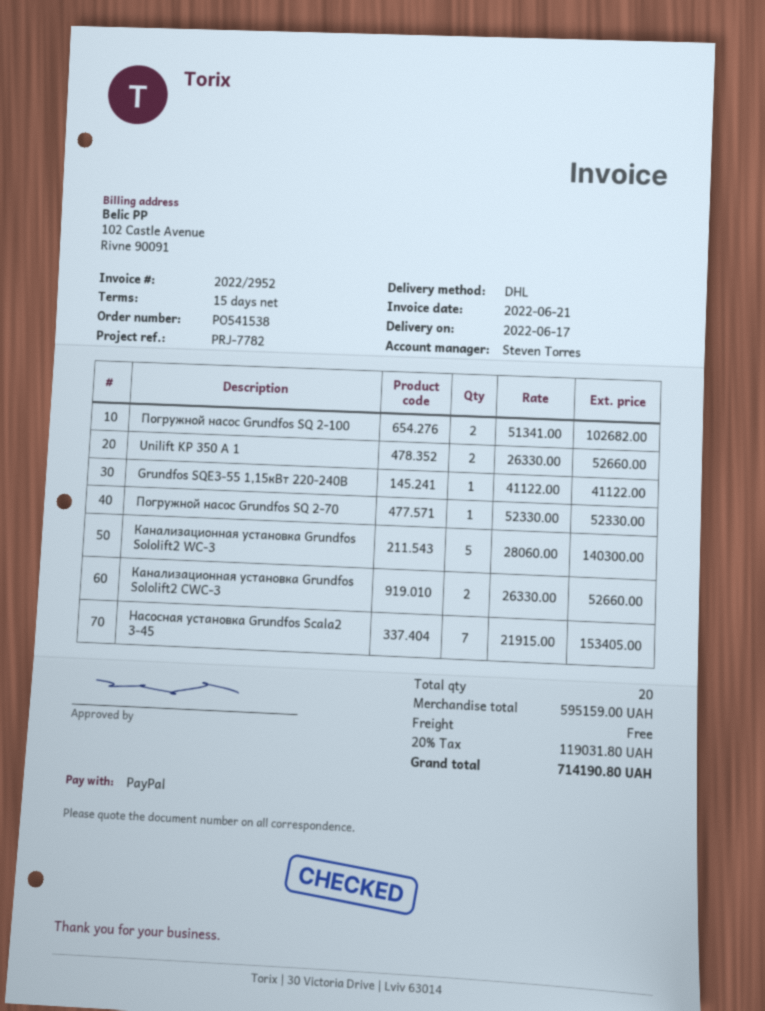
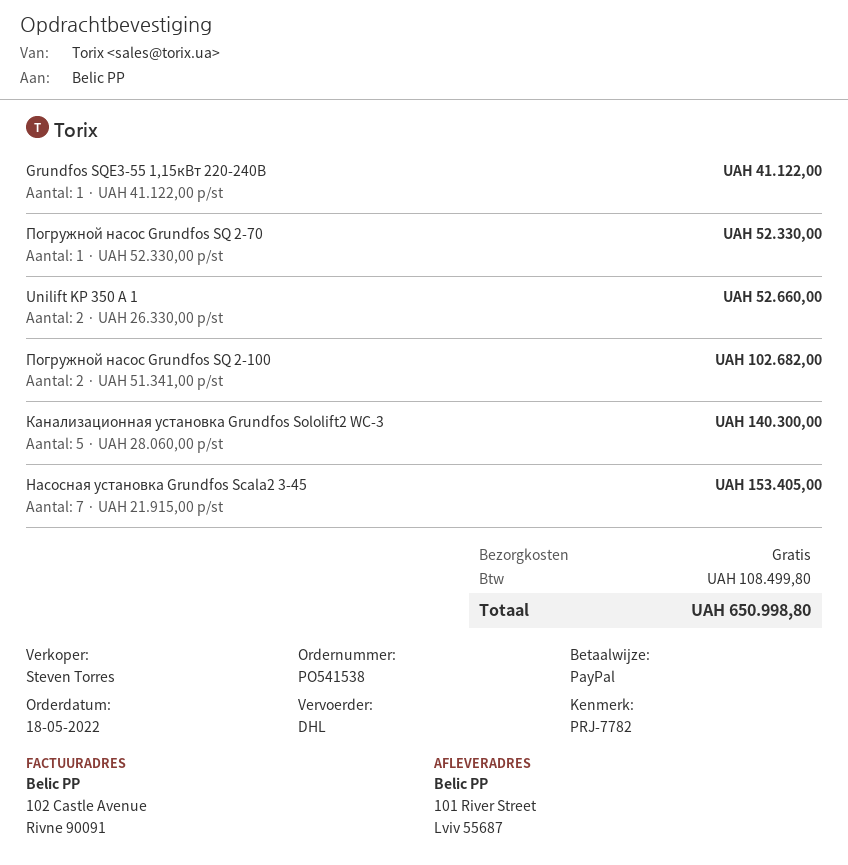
Канализационная установка Grundfos Sololift2 CWC-3: 2 x 26330.00 = 52660.00 -> none
tax: 119031.80 -> 108499.80
total: 714190.80 -> 650998.80

